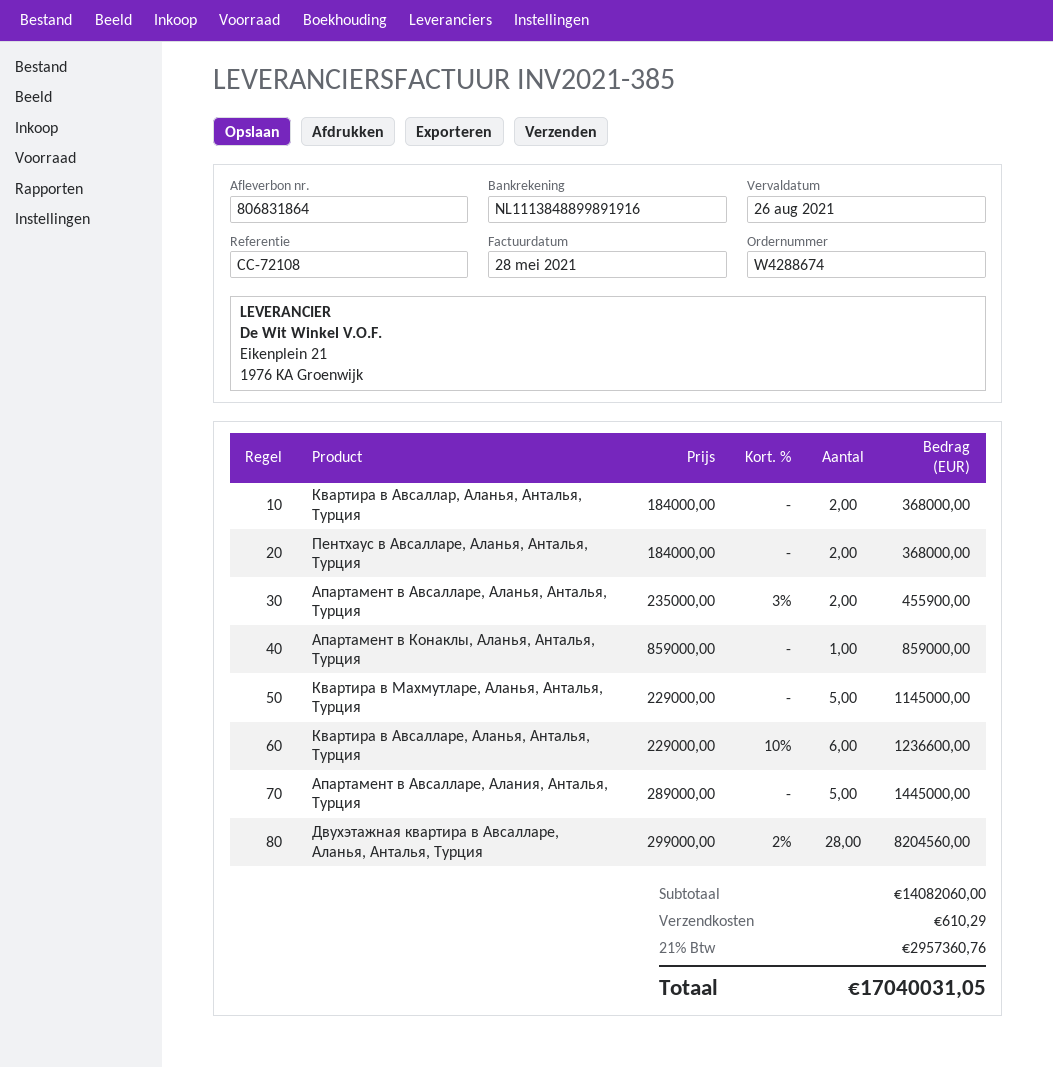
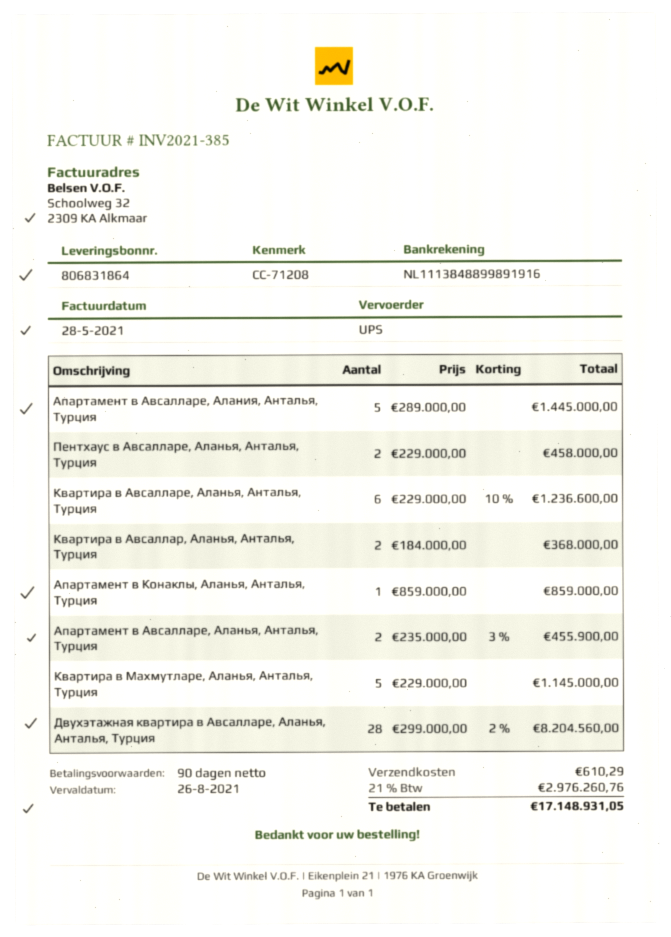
reference: CC-72108 -> CC-71208
Пентхаус в Авсалларе, Аланья, Анталья, Турция: 2 x 184000.00 = 368000.00 -> 2 x 229000.00 = 458000.00
tax: 21% = 2957360.76 -> 21% = 2976260.76
total: 17040031.05 -> 17148931.05

